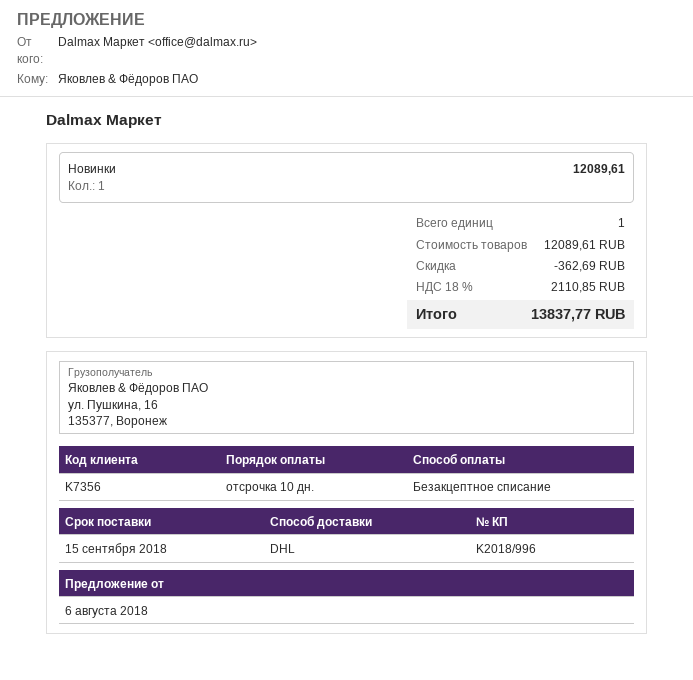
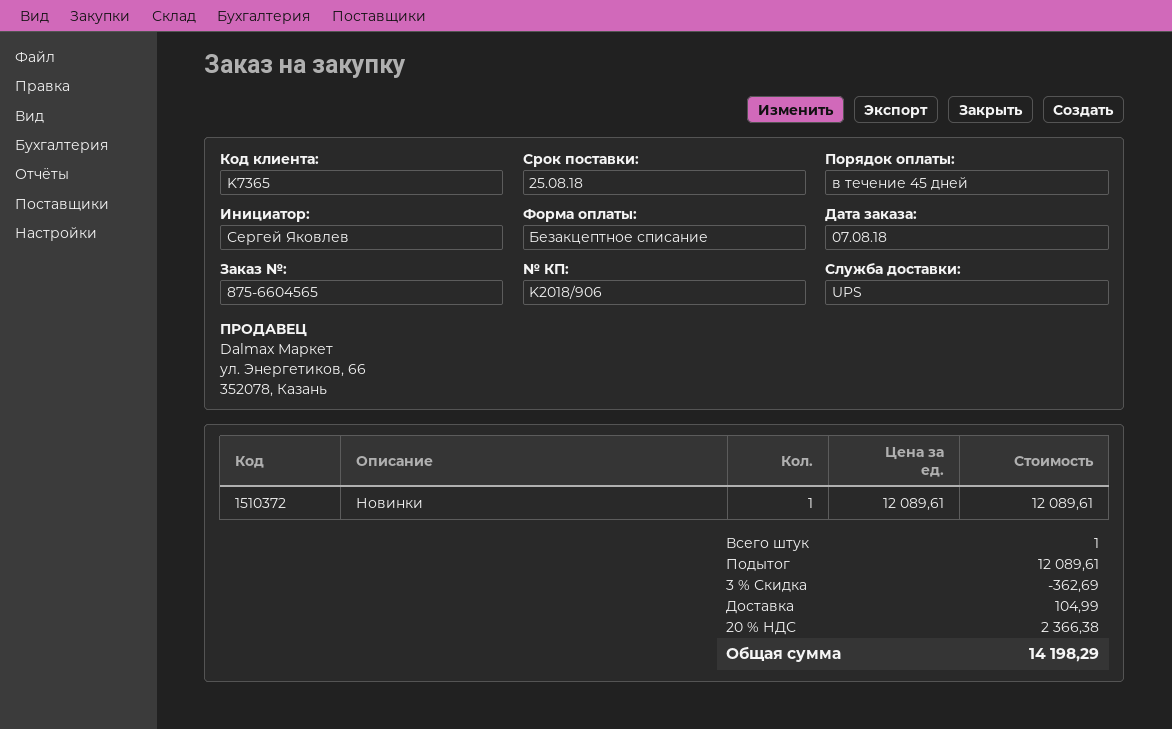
quote number: K2018/996 -> K2018/906
delivery date: 2018-09-15 -> 2018-08-25
payment terms: 10 days -> 45 days
customer number: K7356 -> K7365
shipping method: DHL -> UPS
shipping: none -> 104.99
tax: 18% = 2110.85 -> 20% = 2366.38
total: 13837.77 -> 14198.29

